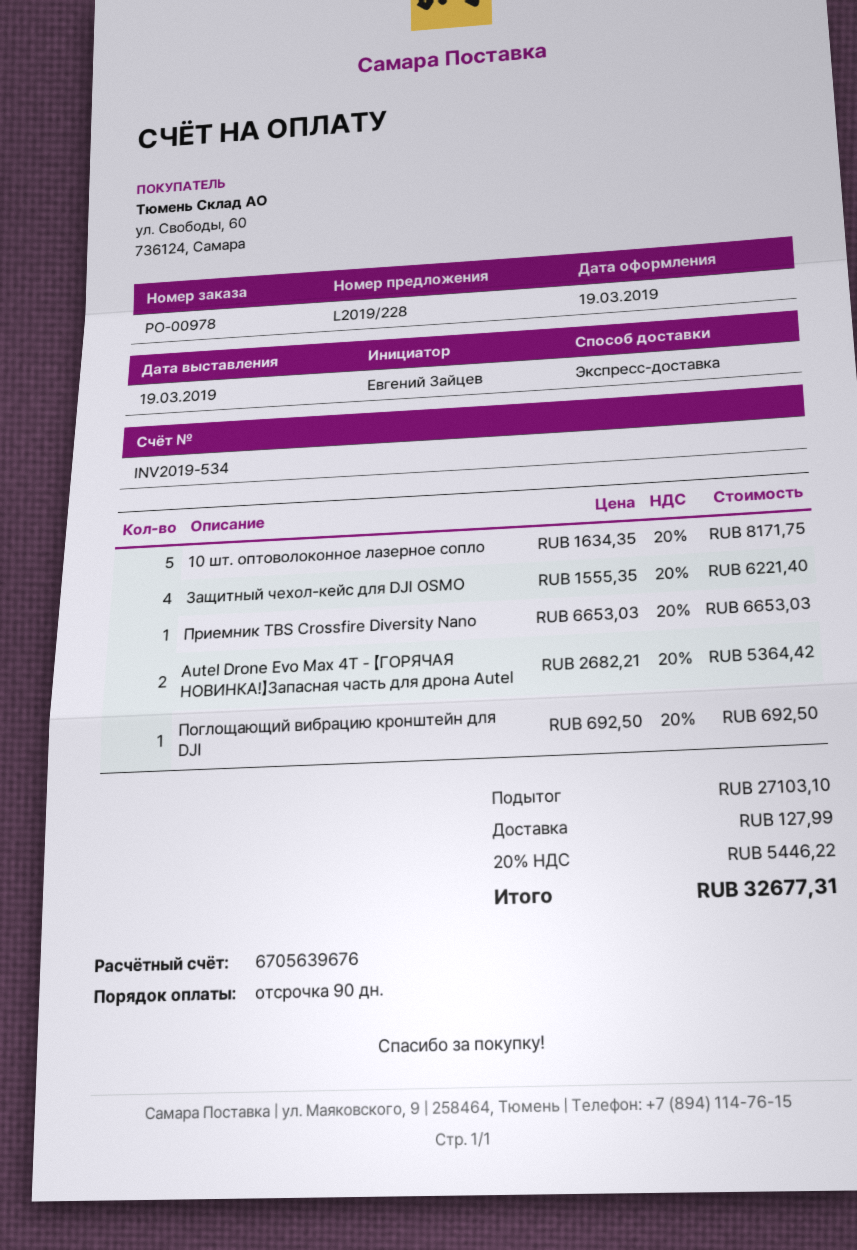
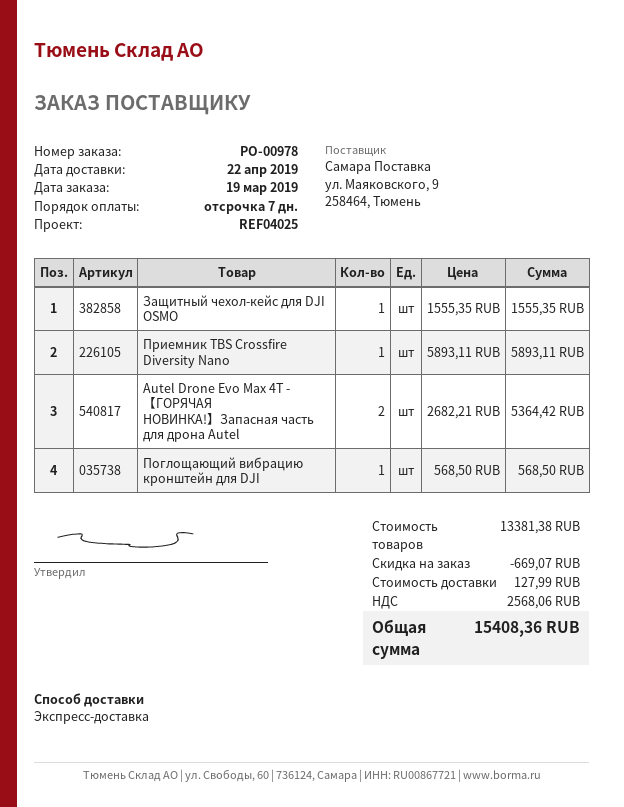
payment terms: 90 days -> 7 days
10 шт. оптоволоконное лазерное сопло: 5 x 1634.35 = 8171.75 -> none
Защитный чехол-кейс для DJI OSMO: 4 x 1555.35 = 6221.40 -> 1 x 1555.35 = 1555.35
Приемник TBS Crossfire Diversity Nano: 1 x 6653.03 = 6653.03 -> 1 x 5893.11 = 5893.11
Поглощающий вибрацию кронштейн для DJI: 1 x 692.50 = 692.50 -> 1 x 568.50 = 568.50
subtotal: 27103.10 -> 13381.38
discount: none -> 669.07
tax: 5446.22 -> 2568.06
total: 32677.31 -> 15408.36

